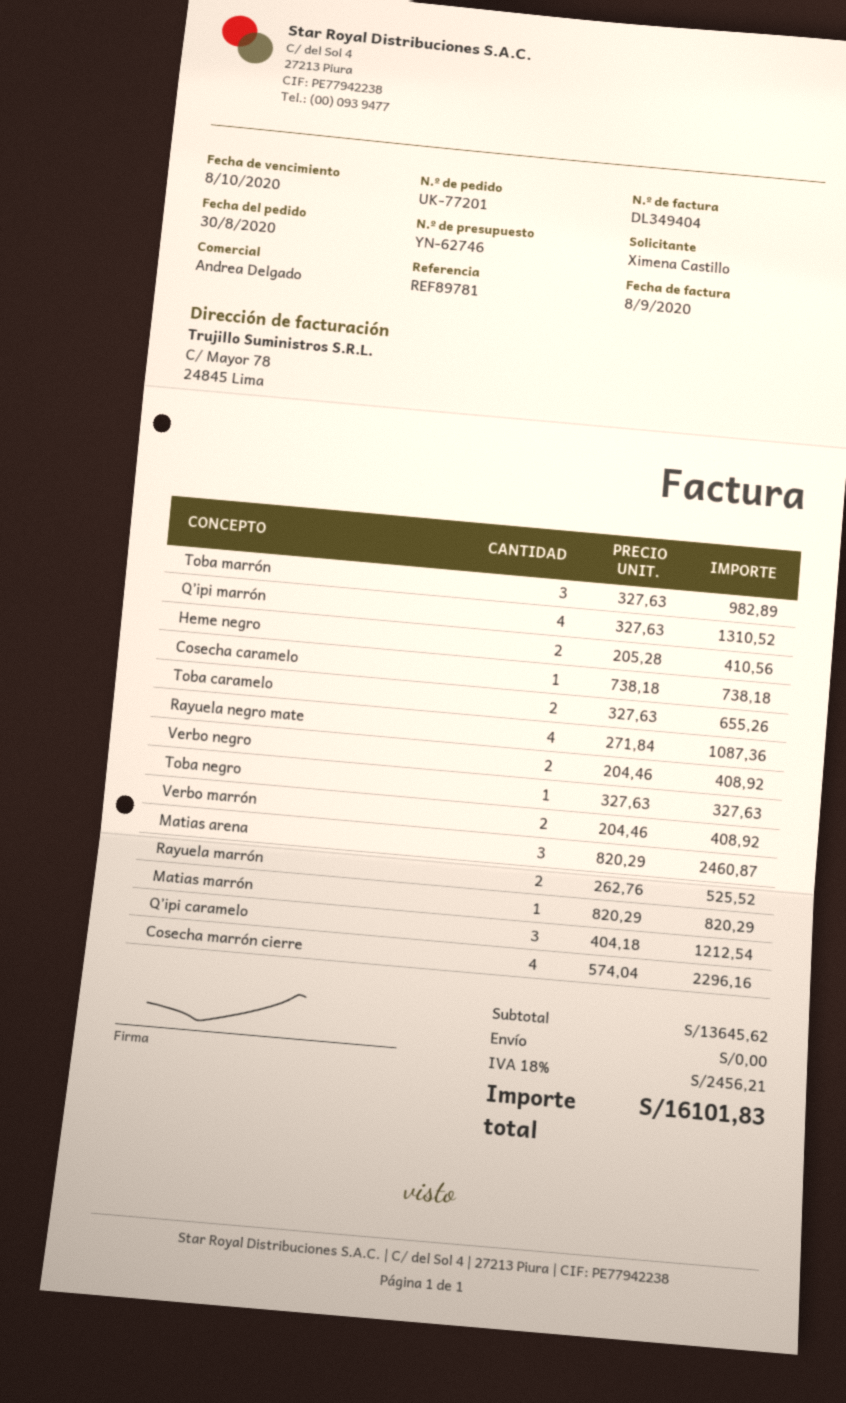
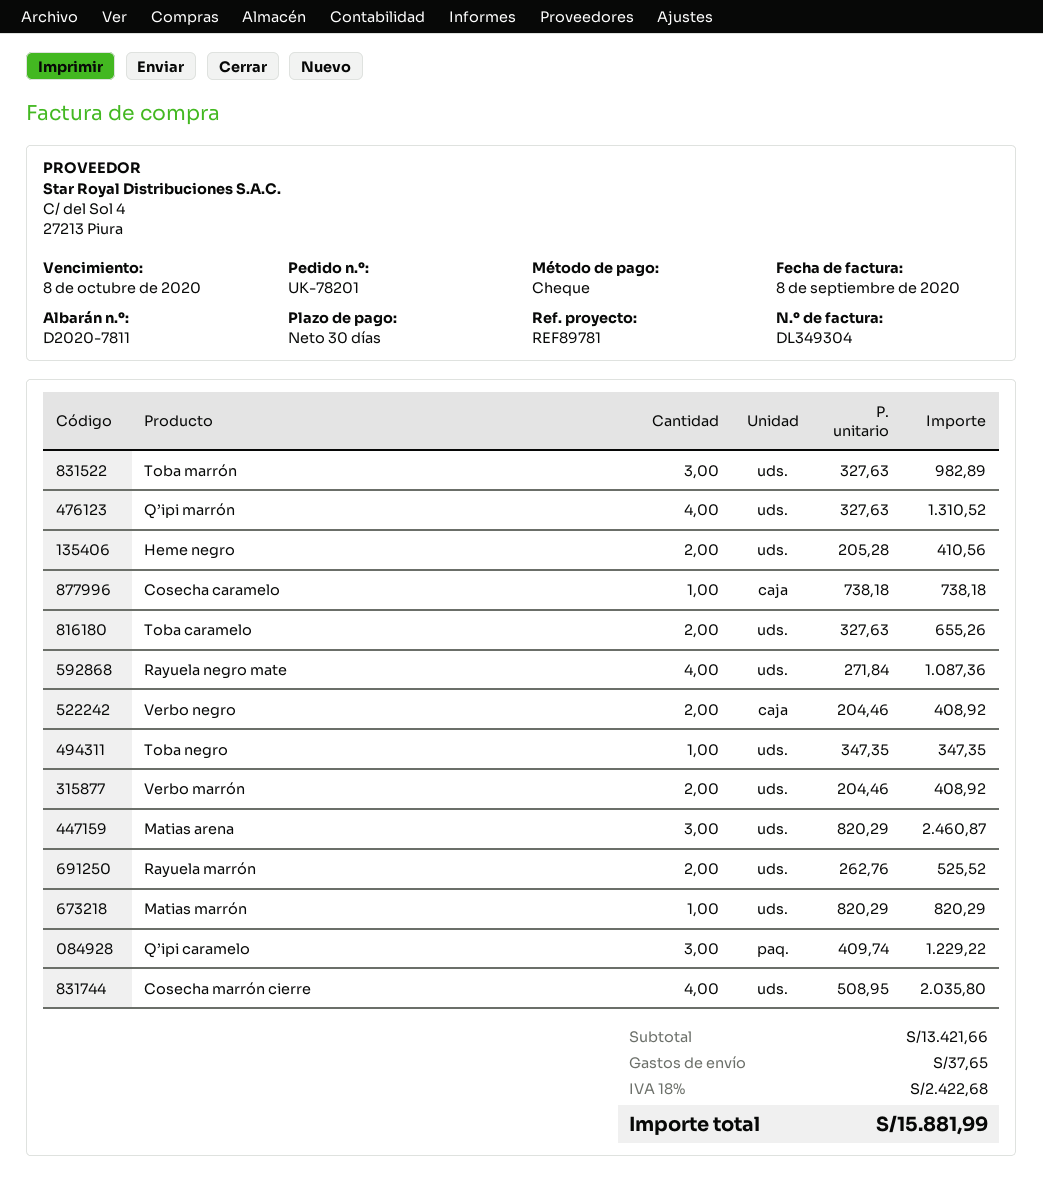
order number: UK-77201 -> UK-78201
invoice number: DL349404 -> DL349304
Toba negro: 1 x 327.63 = 327.63 -> 1 x 347.35 = 347.35
Q’ipi caramelo: 3 x 404.18 = 1212.54 -> 3 x 409.74 = 1229.22
Cosecha marrón cierre: 4 x 574.04 = 2296.16 -> 4 x 508.95 = 2035.80
subtotal: 13645.62 -> 13421.66
shipping: 0.00 -> 37.65
tax: 18% = 2456.21 -> 18% = 2422.68
total: 16101.83 -> 15881.99

